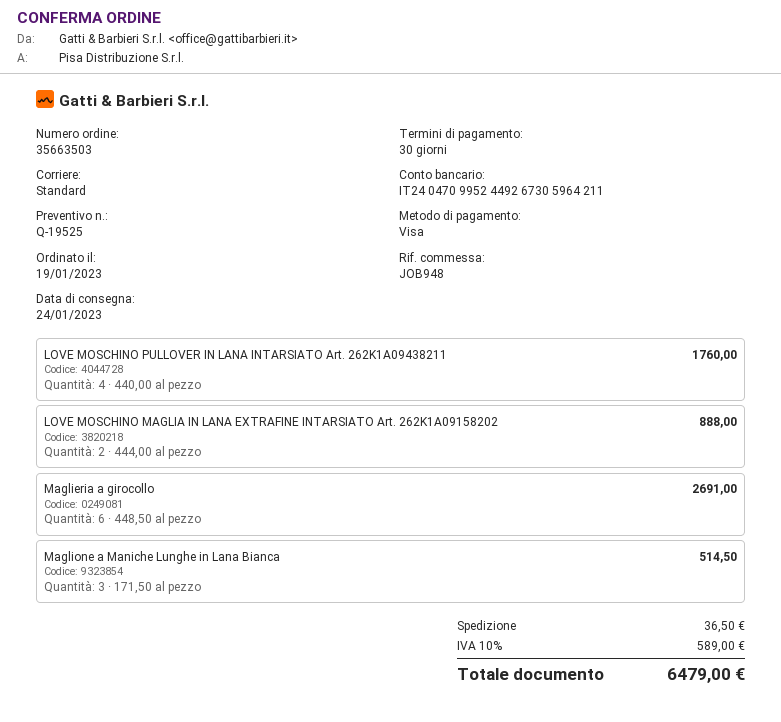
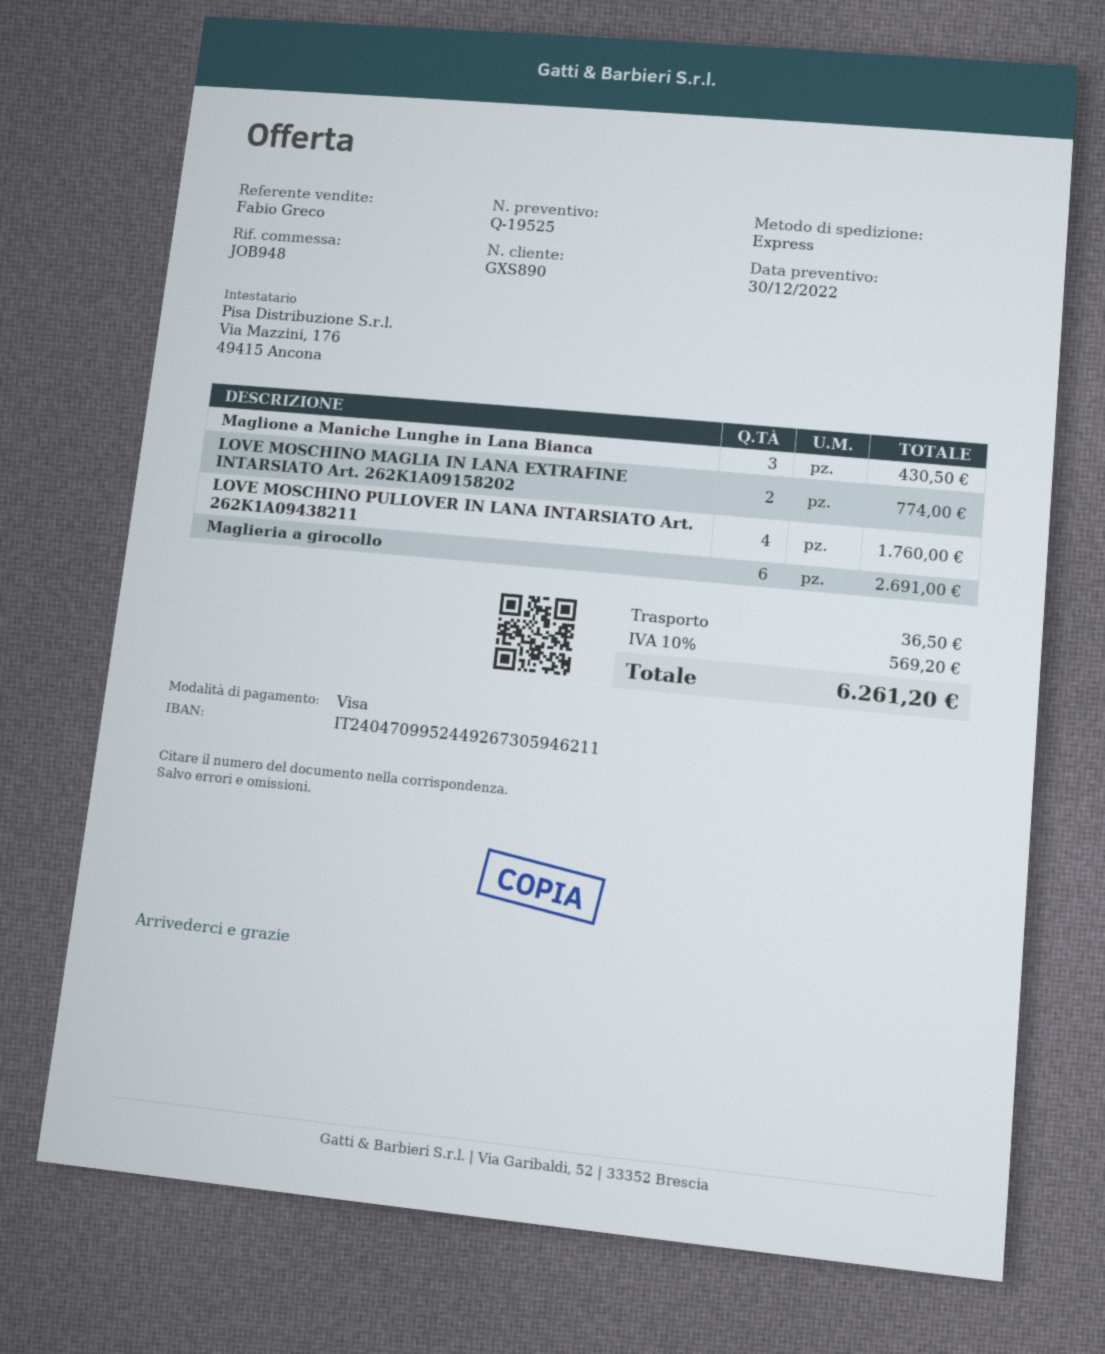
bank account: IT2404709952449267305964211 -> IT2404709952449267305946211
shipping method: standard -> express
LOVE MOSCHINO MAGLIA IN LANA EXTRAFINE INTARSIATO Art. 262K1A09158202: 2 for 888.00 -> 2 for 774.00
Maglione a Maniche Lunghe in Lana Bianca: 3 for 514.50 -> 3 for 430.50
tax: 10% = 589.00 -> 10% = 569.20
total: 6479.00 -> 6261.20

